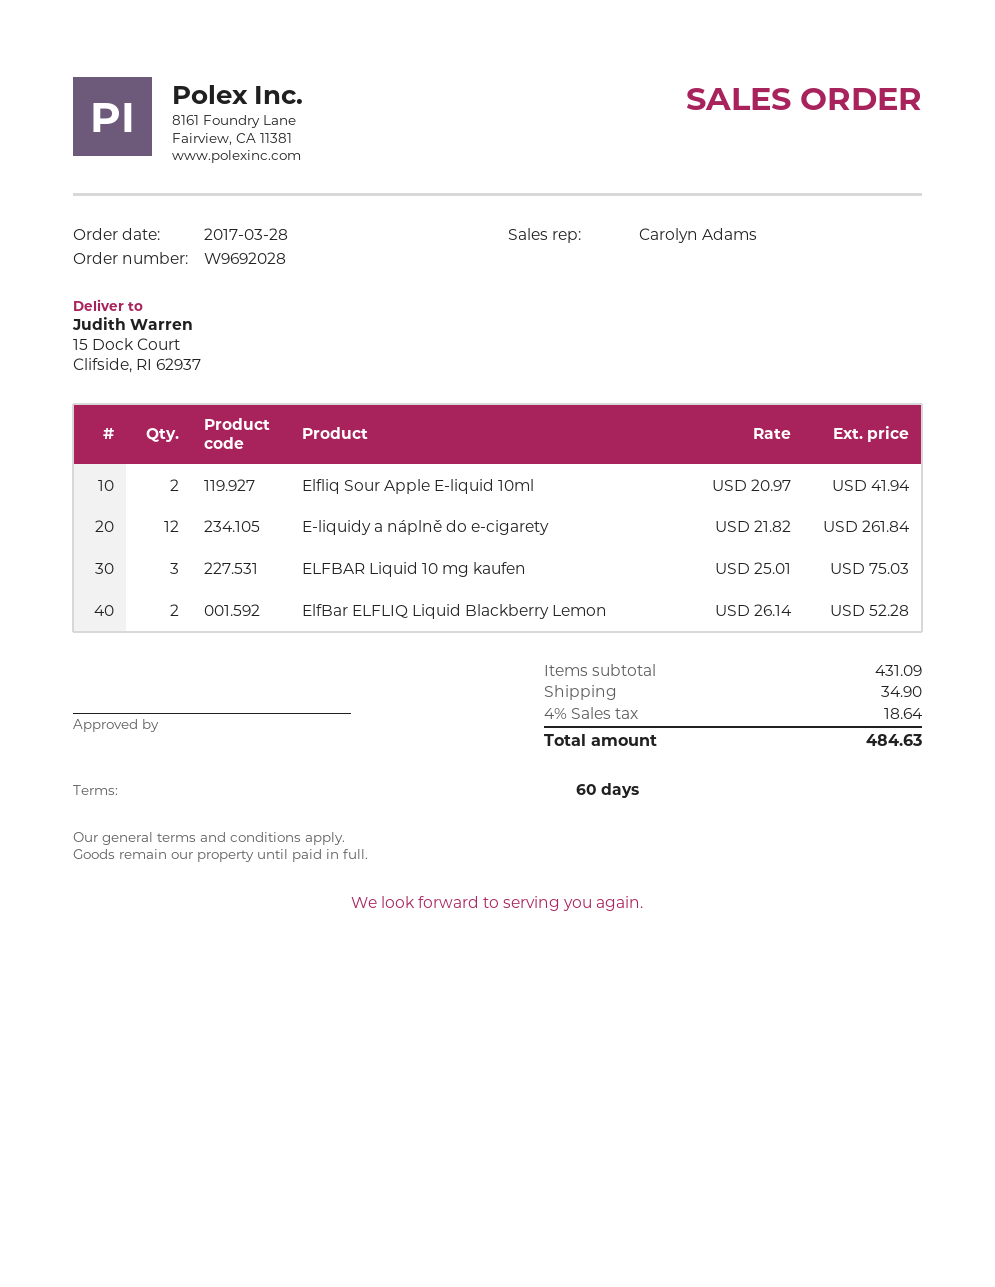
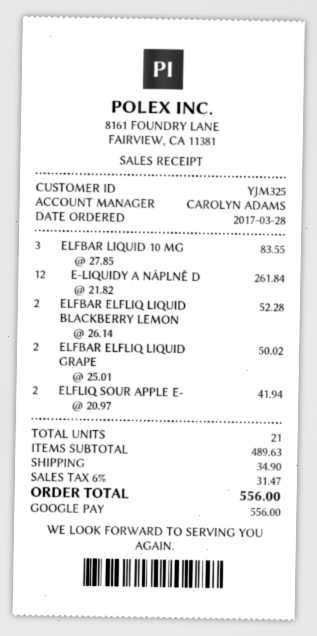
ELFBAR Liquid 10 mg kaufen: 3 x 25.01 = 75.03 -> 3 x 27.85 = 83.55
ELFBAR ELFLIQ LIQUID GRAPE: none -> 2 x 25.01 = 50.02
subtotal: 431.09 -> 489.63
tax: 4% = 18.64 -> 6% = 31.47
total: 484.63 -> 556.00

